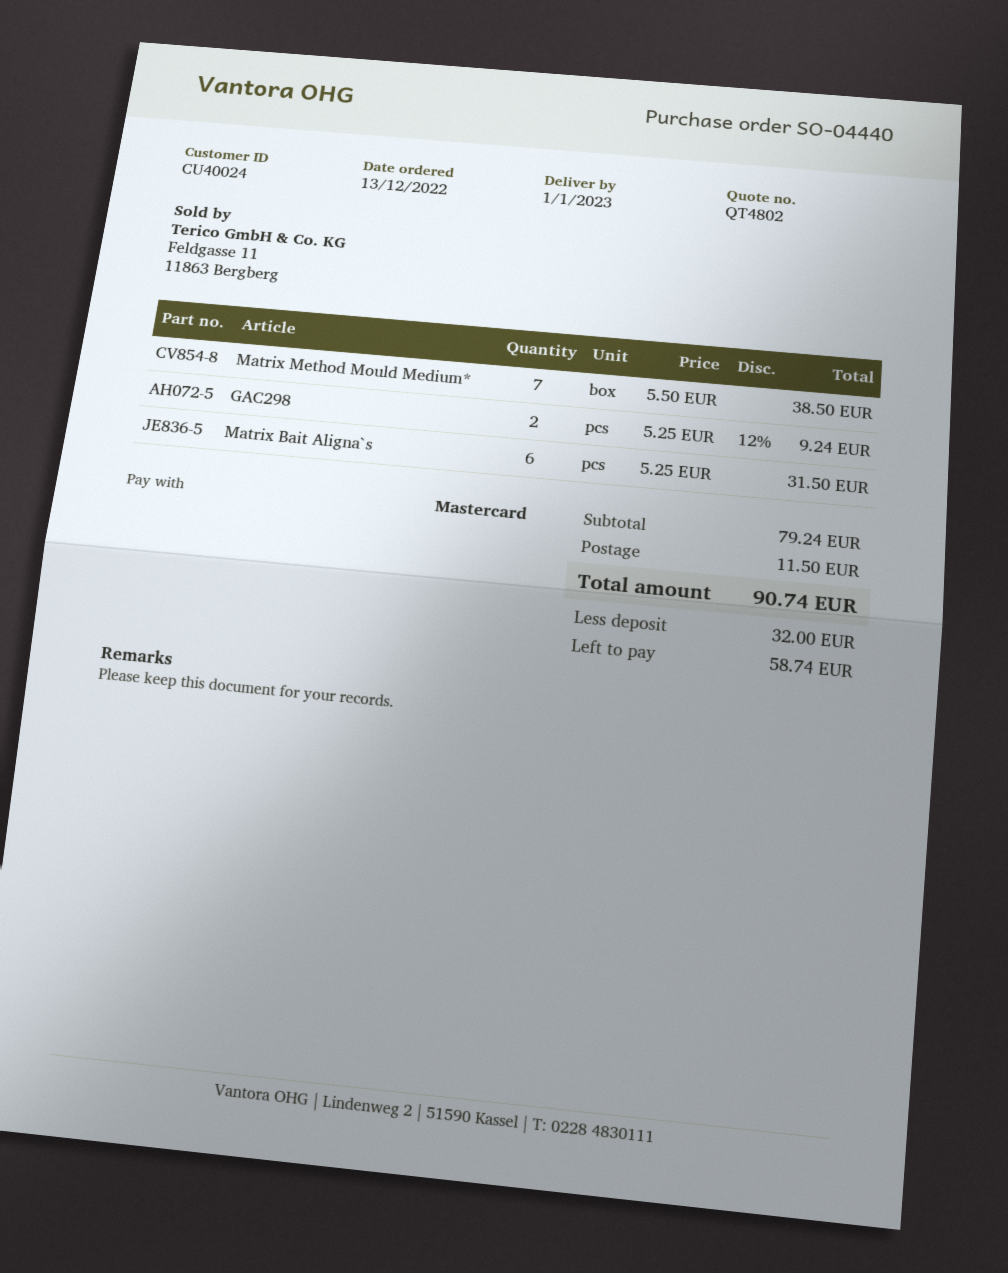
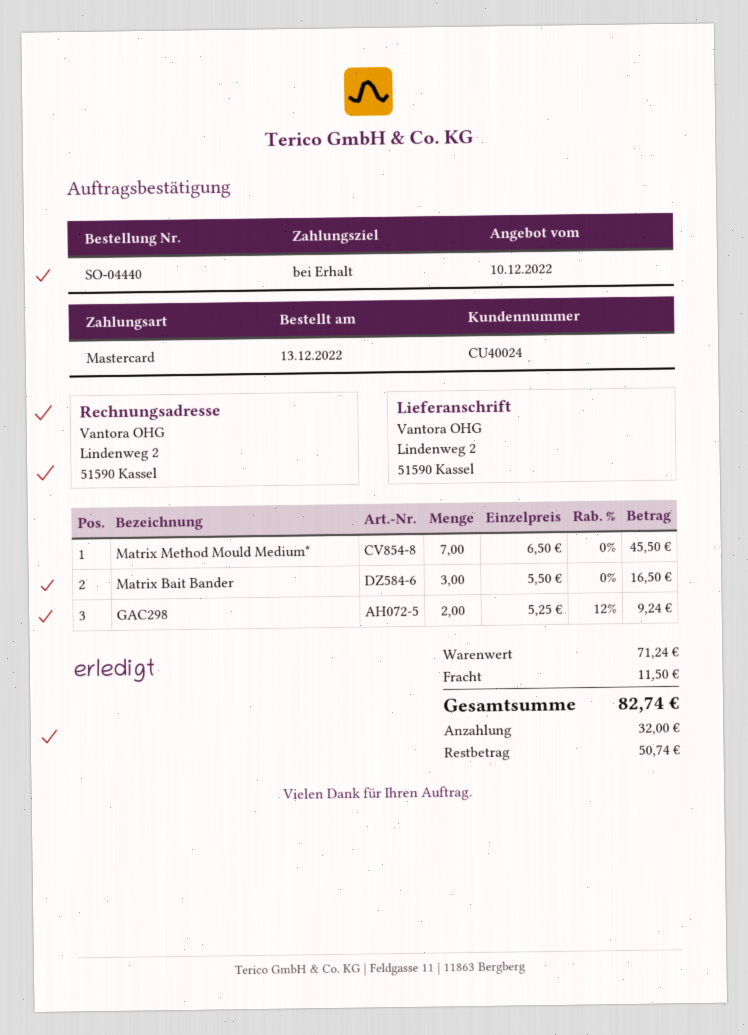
Matrix Method Mould Medium*: 7 x 5.50 = 38.50 -> 7 x 6.50 = 45.50
Matrix Bait Aligna`s: 6 x 5.25 = 31.50 -> none
Matrix Bait Bander: none -> 3 x 5.50 = 16.50
subtotal: 79.24 -> 71.24
total: 90.74 -> 82.74
balance: 58.74 -> 50.74

